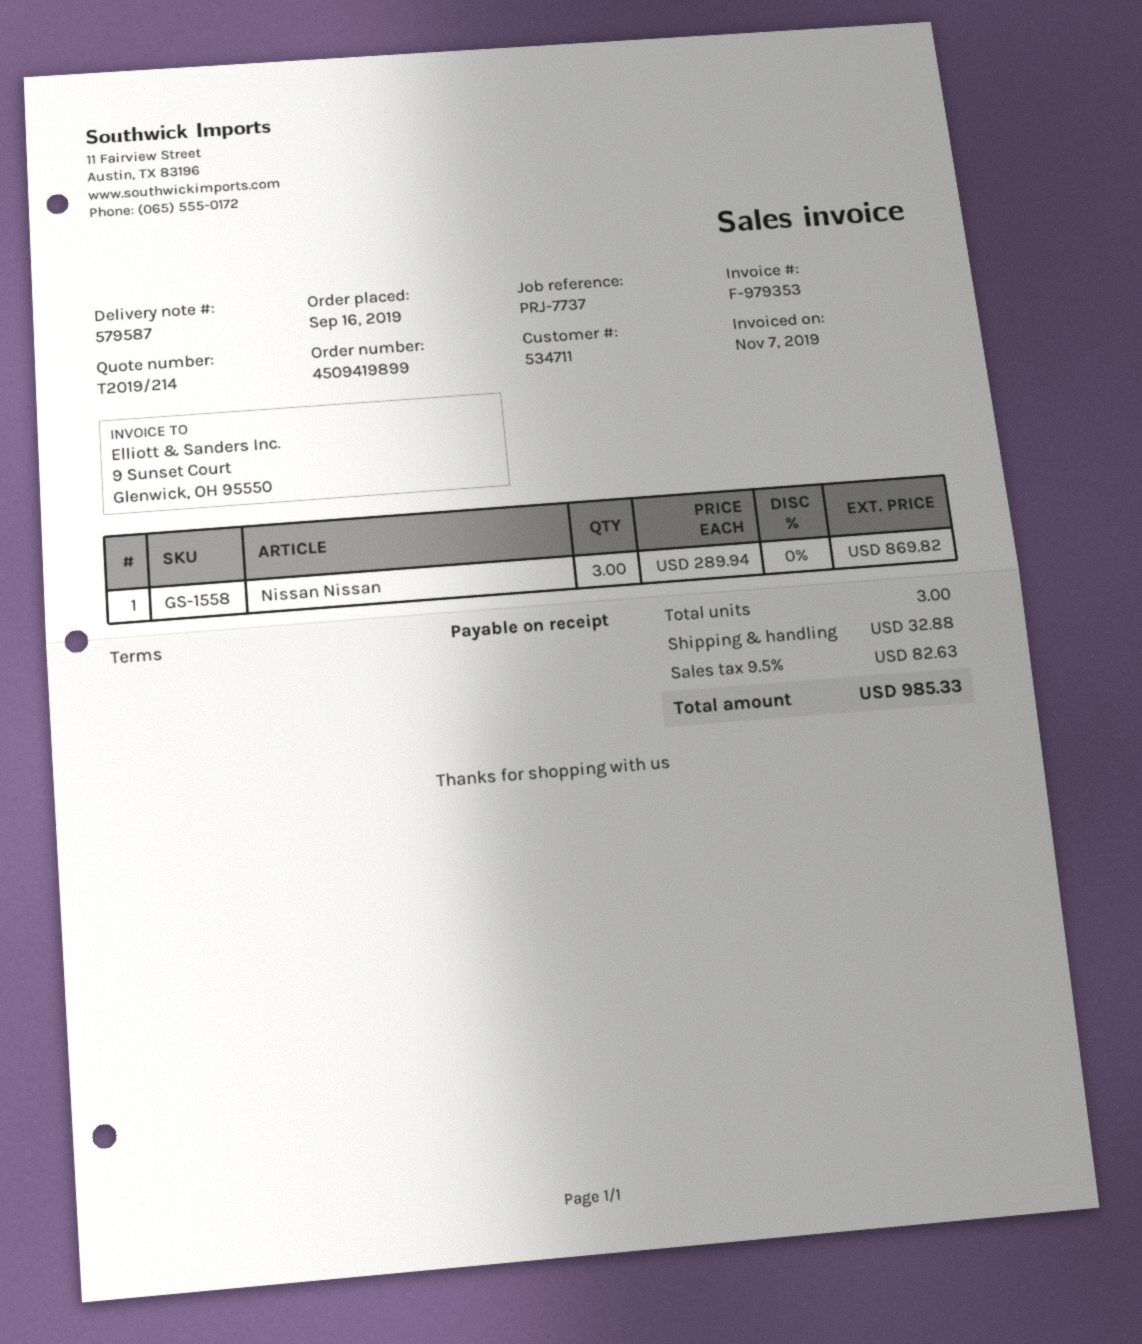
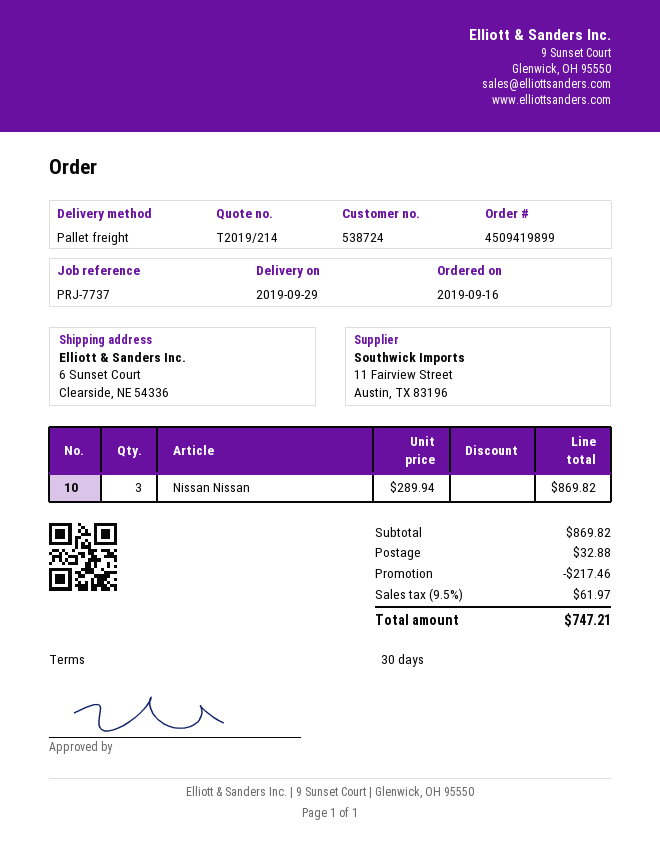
payment terms: on receipt -> 30 days
customer number: 534711 -> 538724
discount: none -> 217.46
tax: 9.5% = 82.63 -> 9.5% = 61.97
total: 985.33 -> 747.21

